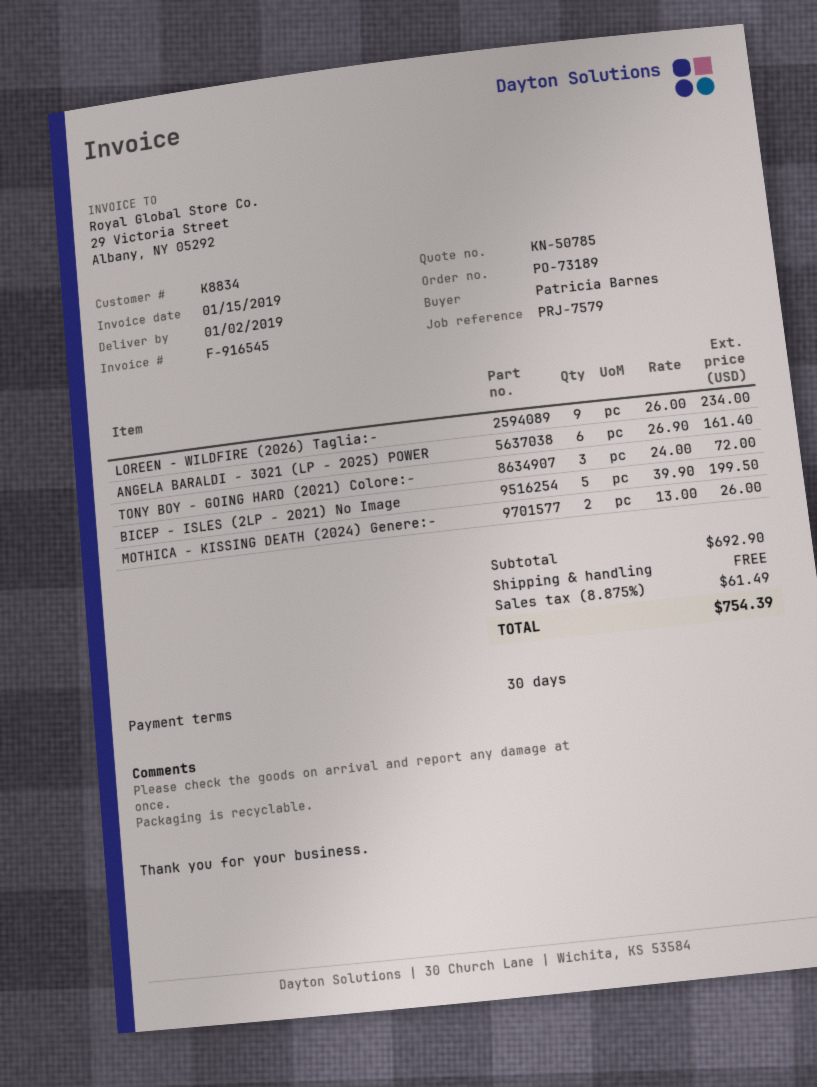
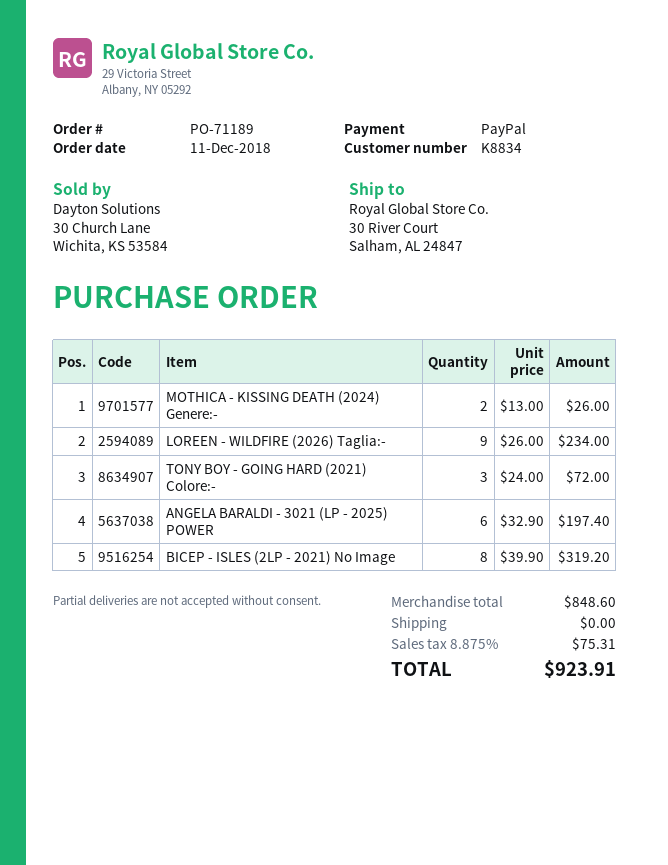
order number: PO-73189 -> PO-71189
ANGELA BARALDI - 3021 (LP - 2025) POWER: 6 x 26.90 = 161.40 -> 6 x 32.90 = 197.40
BICEP - ISLES (2LP - 2021) No Image: 5 x 39.90 = 199.50 -> 8 x 39.90 = 319.20
subtotal: 692.90 -> 848.60
tax: 8.875% = 61.49 -> 8.875% = 75.31
total: 754.39 -> 923.91

